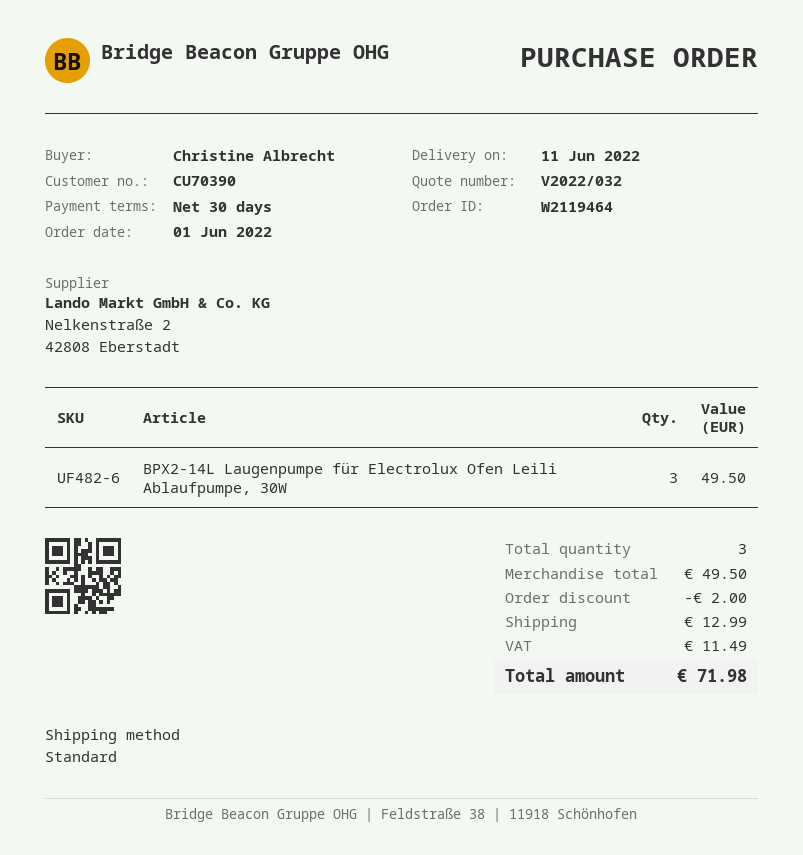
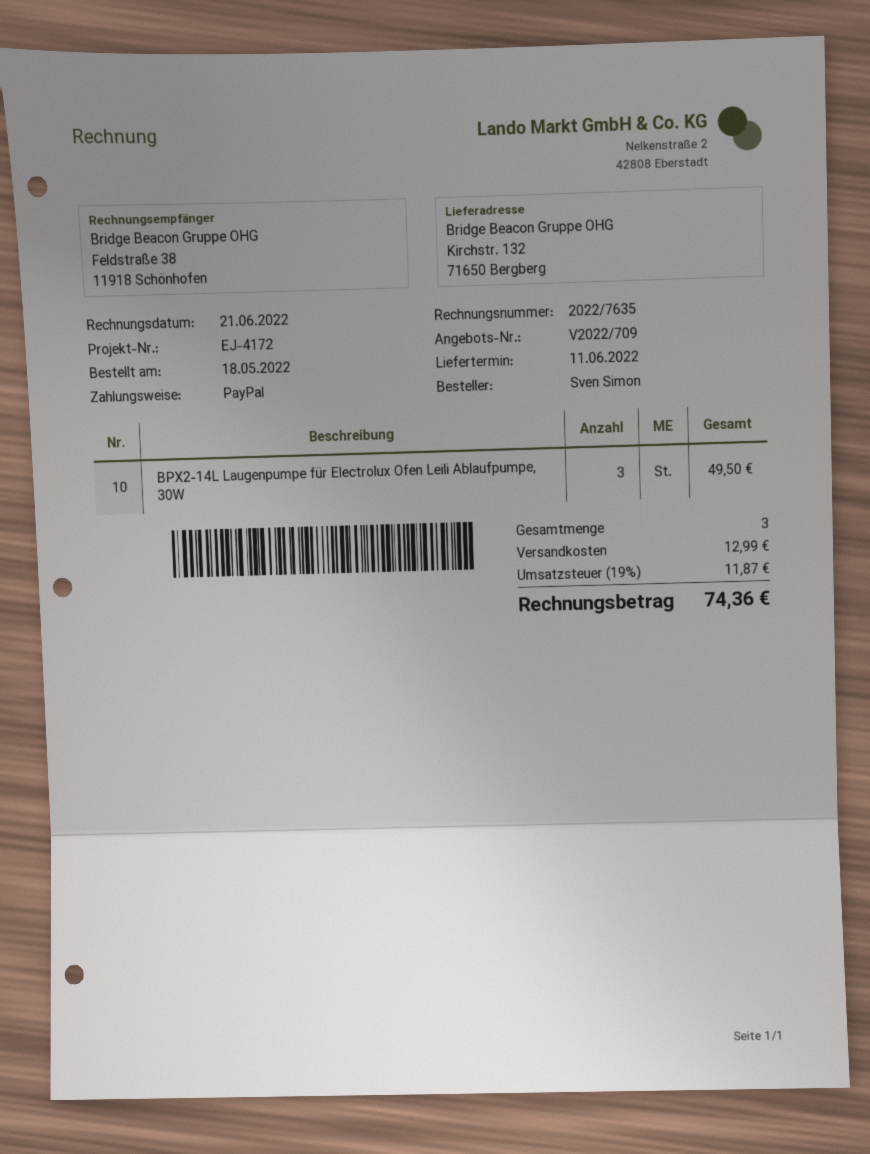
quote number: V2022/032 -> V2022/709
order date: 2022-06-01 -> 2022-05-18
ordered by: Christine Albrecht -> Sven Simon
discount: 2.00 -> none
tax: 11.49 -> 11.87
total: 71.98 -> 74.36

